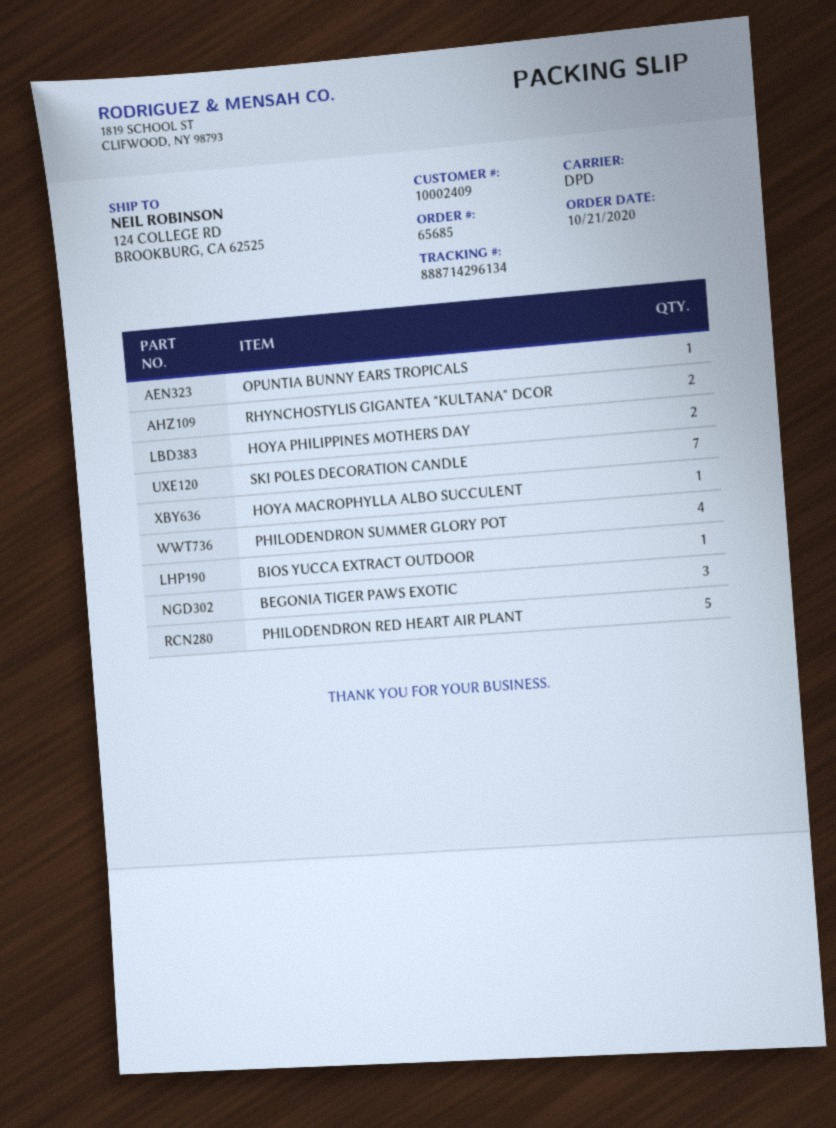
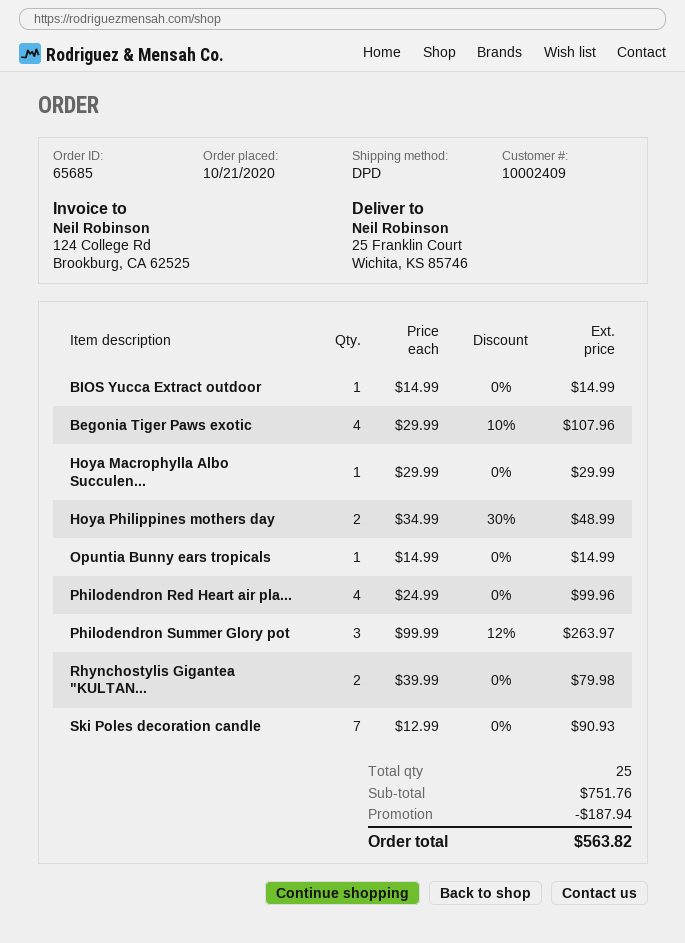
ship to: 124 COLLEGE RD, BROOKBURG, CA 62525 -> 25 Franklin Court, Wichita, KS 85746
PHILODENDRON SUMMER GLORY POT: 4 -> 3
BEGONIA TIGER PAWS EXOTIC: 3 -> 4
PHILODENDRON RED HEART AIR PLANT: 5 -> 4

